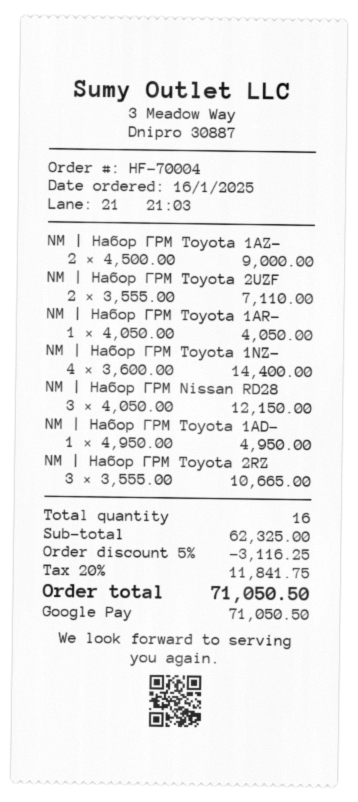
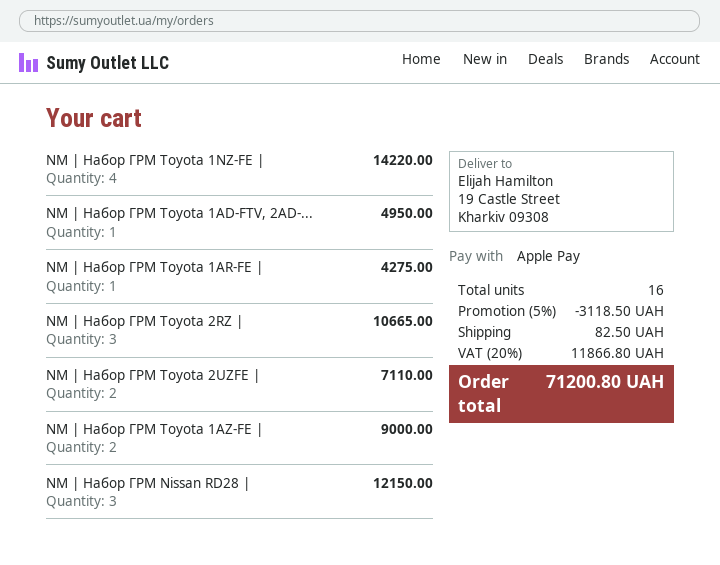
payment method: Google Pay -> Apple Pay
NM | Набор ГРМ Toyota 1AR-: 1 for 4050.00 -> 1 for 4275.00
NM | Набор ГРМ Toyota 1NZ-: 4 for 14400.00 -> 4 for 14220.00
discount: 5% = 3116.25 -> 5% = 3118.50
shipping: none -> 82.50
tax: 20% = 11841.75 -> 20% = 11866.80
total: 71050.50 -> 71200.80

